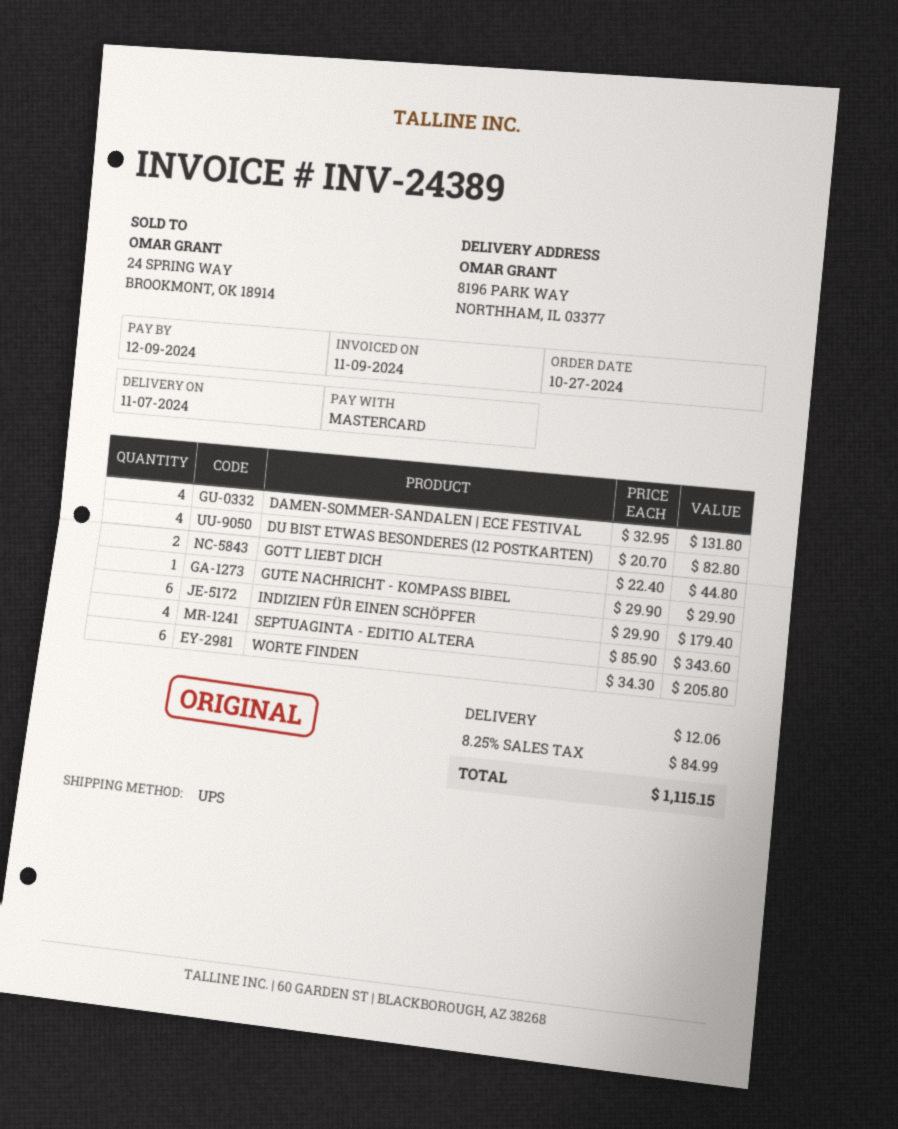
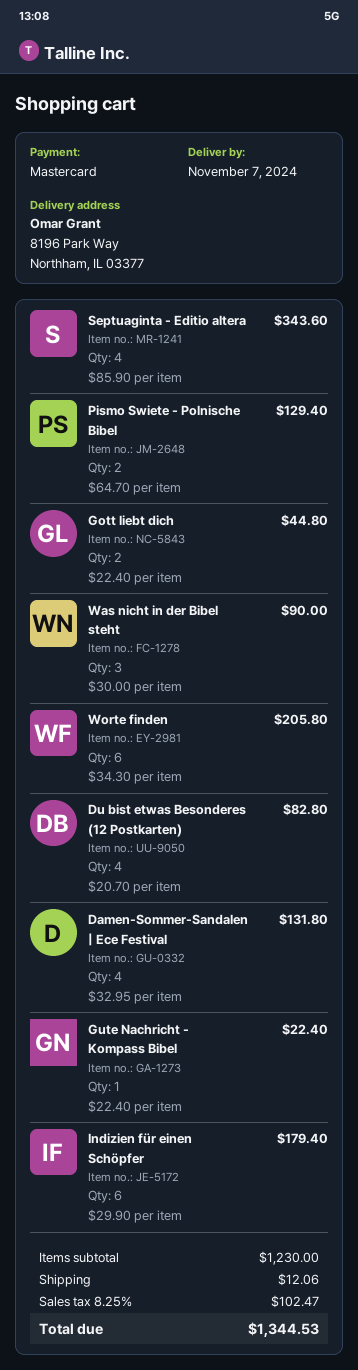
GUTE NACHRICHT - KOMPASS BIBEL: 1 x 29.90 = 29.90 -> 1 x 22.40 = 22.40
Pismo Swiete - Polnische Bibel: none -> 2 x 64.70 = 129.40
Was nicht in der Bibel steht: none -> 3 x 30.00 = 90.00
tax: 8.25% = 84.99 -> 8.25% = 102.47
total: 1115.15 -> 1344.53

